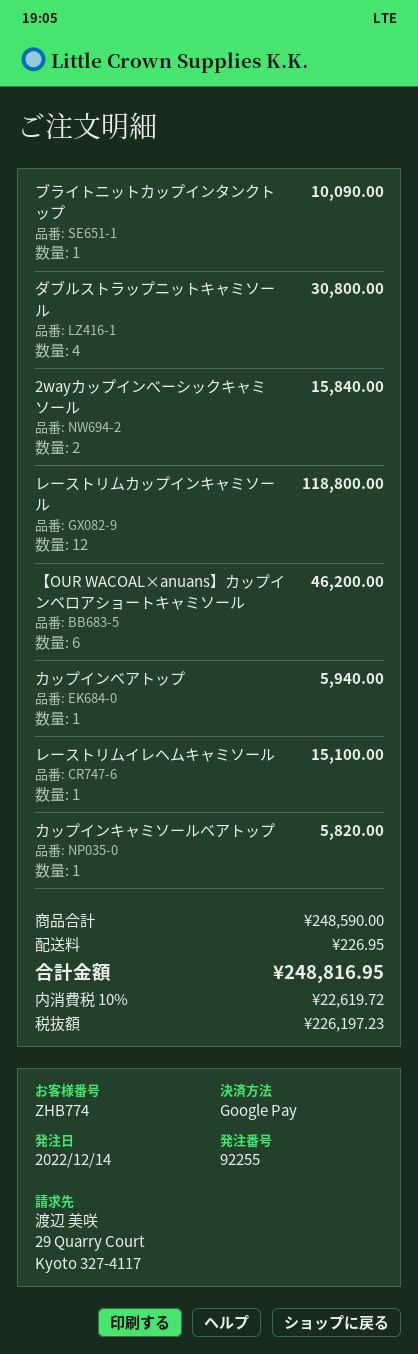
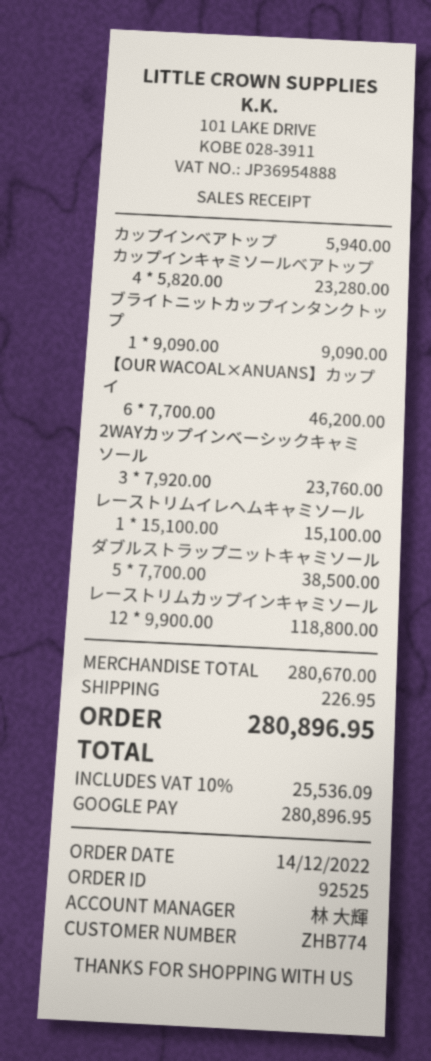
order number: 92255 -> 92525
ブライトニットカップインタンクトップ: 1 for 10090.00 -> 1 for 9090.00
ダブルストラップニットキャミソール: 4 for 30800.00 -> 5 for 38500.00
2wayカップインべーシックキャミソール: 2 for 15840.00 -> 3 for 23760.00
カップインキャミソールベアトップ: 1 for 5820.00 -> 4 for 23280.00
subtotal: 248590.00 -> 280670.00
tax: 10% = 22619.72 -> 10% = 25536.09
total: 248816.95 -> 280896.95

